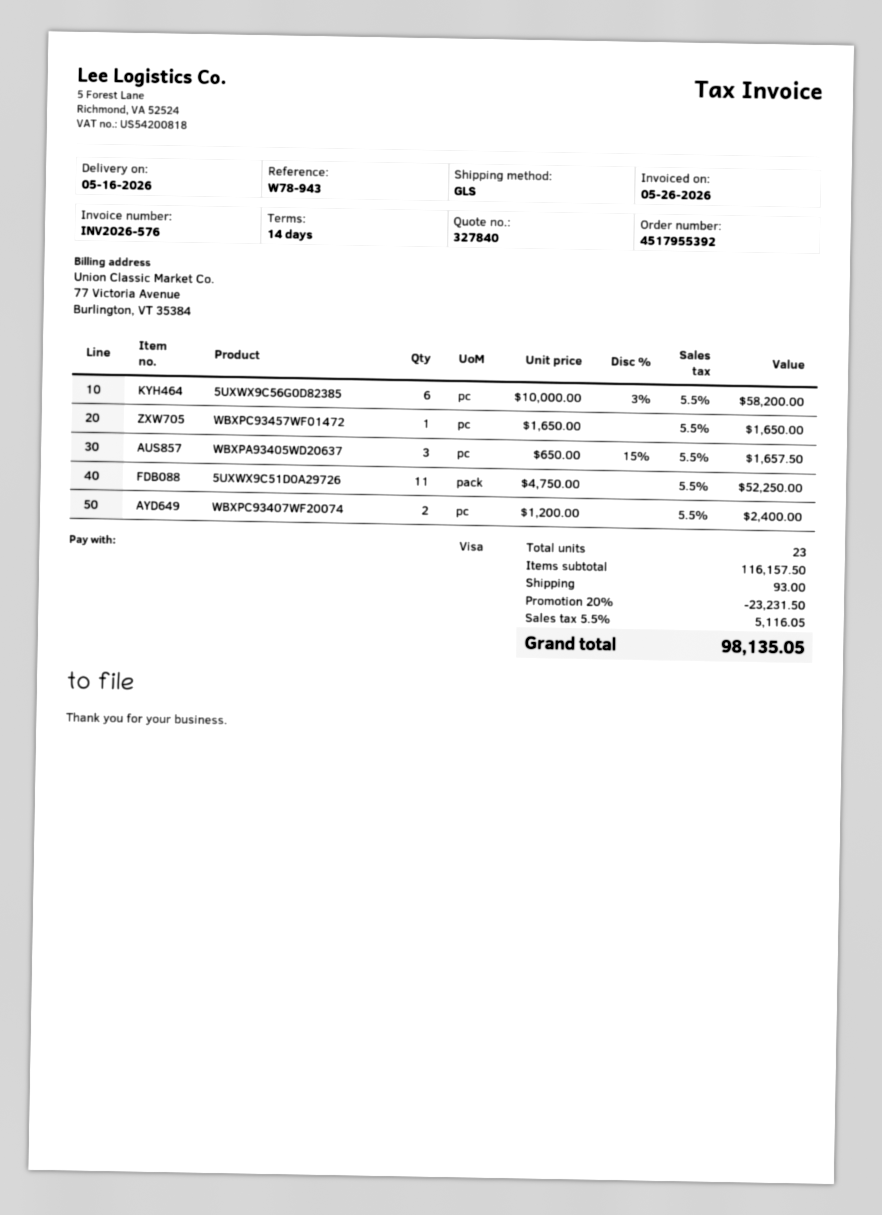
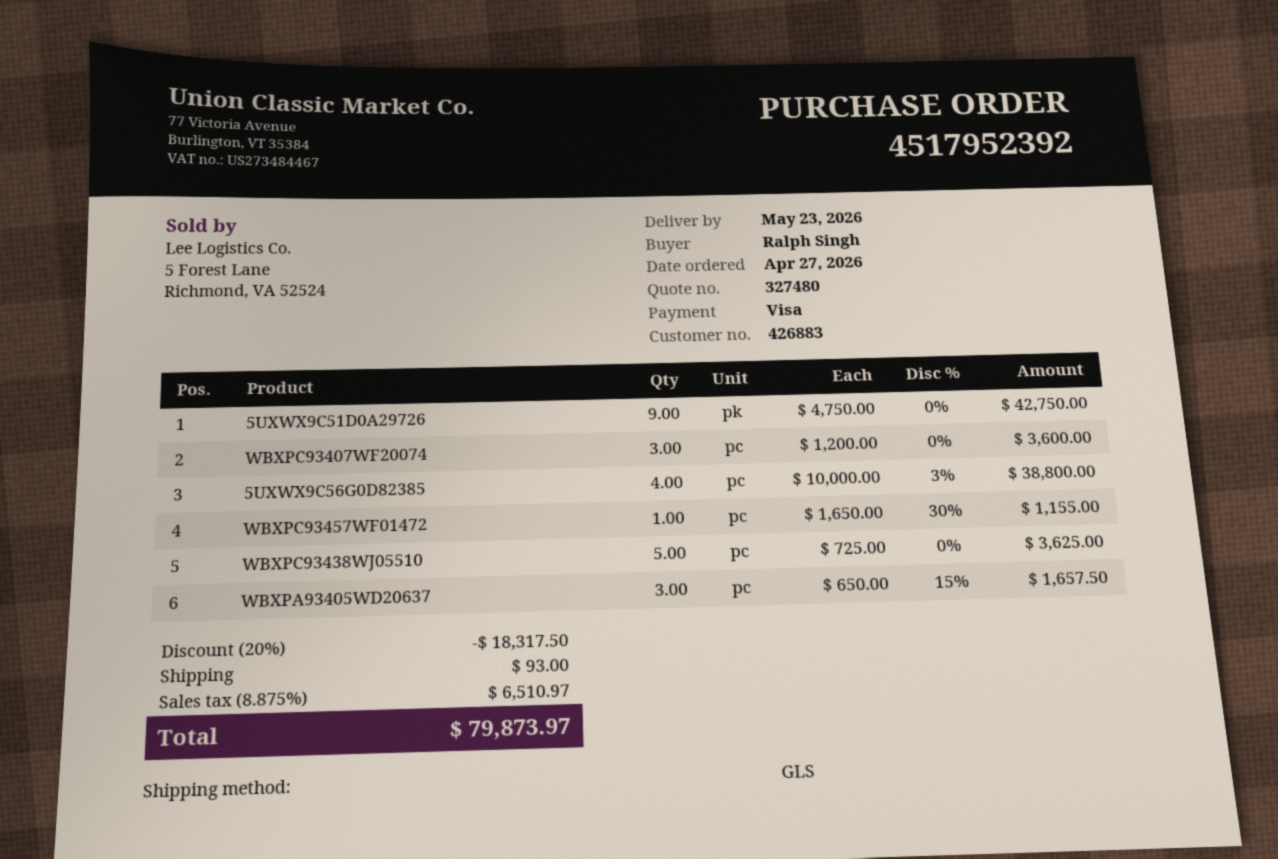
quote number: 327840 -> 327480
order number: 4517955392 -> 4517952392
delivery date: 2026-05-16 -> 2026-05-23
5UXWX9C56G0D82385: 6 x 10000.00 - 3% = 58200.00 -> 4 x 10000.00 - 3% = 38800.00
WBXPC93457WF01472: 1 x 1650.00 = 1650.00 -> 1 x 1650.00 - 30% = 1155.00
5UXWX9C51D0A29726: 11 x 4750.00 = 52250.00 -> 9 x 4750.00 = 42750.00
WBXPC93407WF20074: 2 x 1200.00 = 2400.00 -> 3 x 1200.00 = 3600.00
WBXPC93438WJ05510: none -> 5 x 725.00 = 3625.00
discount: 20% = 23231.50 -> 20% = 18317.50
tax: 5.5% = 5116.05 -> 8.875% = 6510.97
total: 98135.05 -> 79873.97

